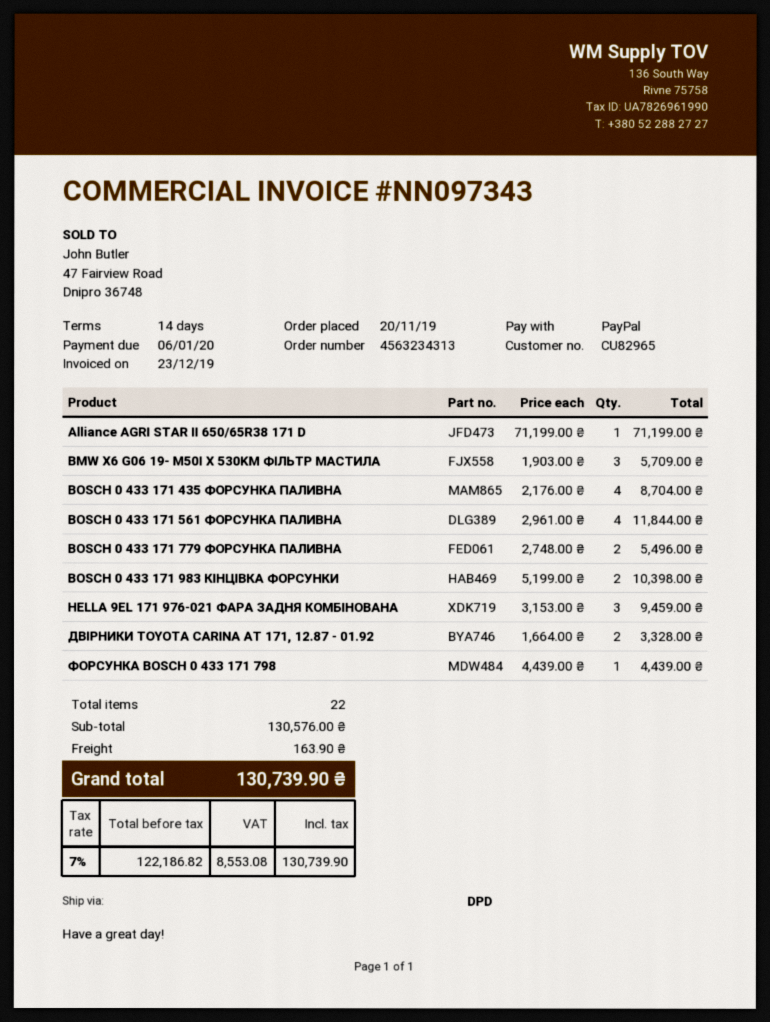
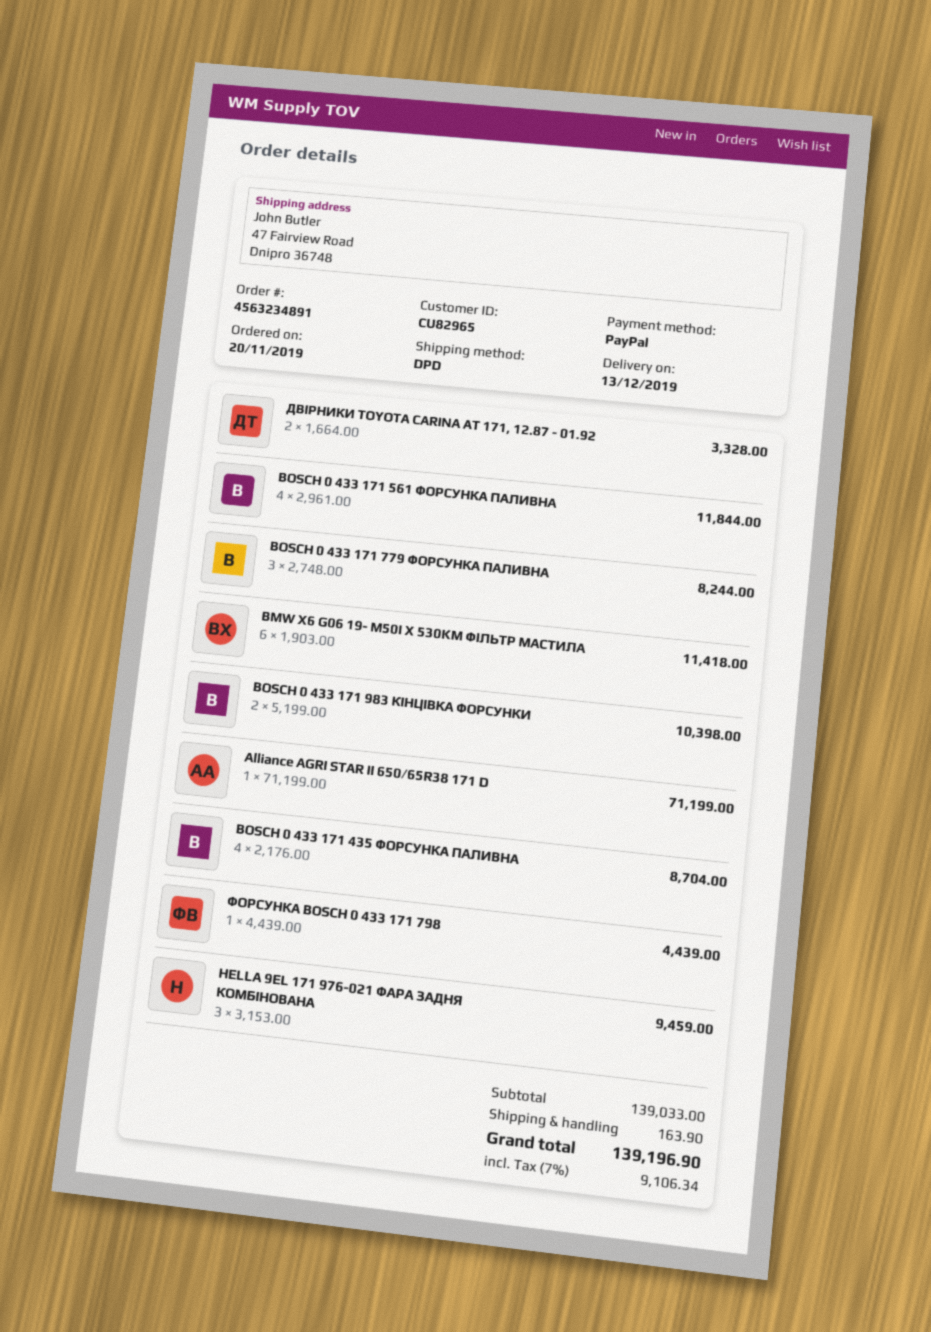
order number: 4563234313 -> 4563234891
BMW X6 G06 19- M50I X 530KM ФІЛЬТР МАСТИЛА: 3 x 1903.00 = 5709.00 -> 6 x 1903.00 = 11418.00
BOSCH 0 433 171 779 ФОРСУНКА ПАЛИВНА: 2 x 2748.00 = 5496.00 -> 3 x 2748.00 = 8244.00
subtotal: 130576.00 -> 139033.00
tax: 7% = 8553.08 -> 7% = 9106.34
total: 130739.90 -> 139196.90

